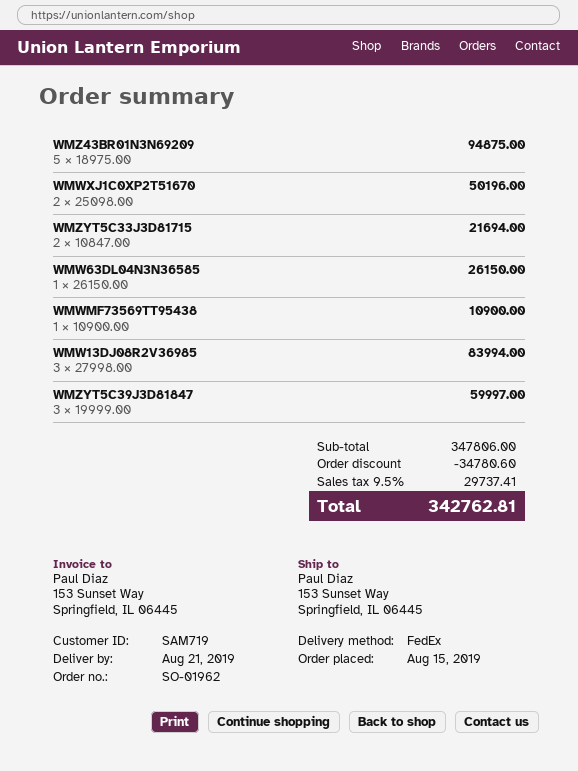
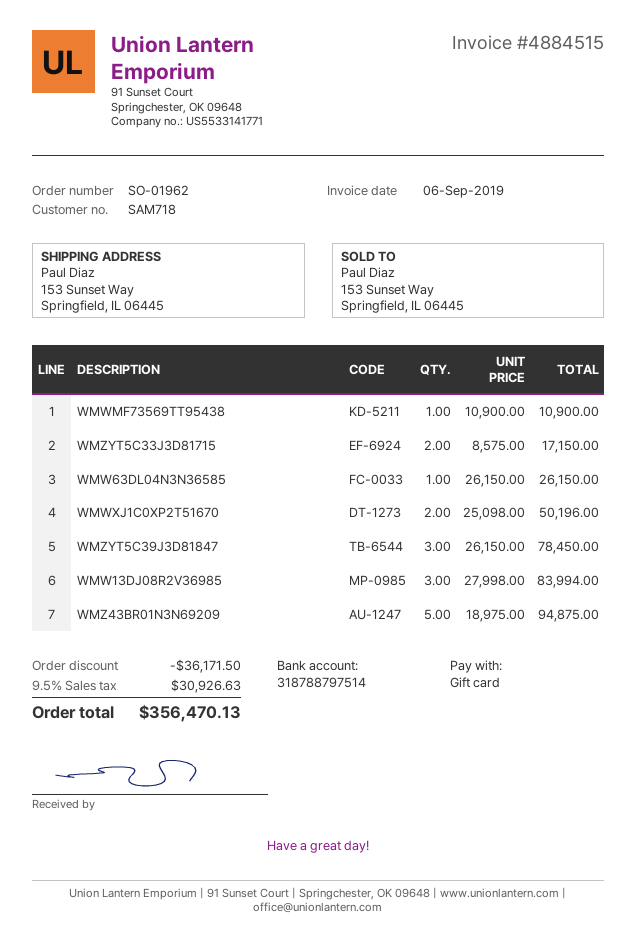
customer number: SAM719 -> SAM718
WMZYT5C33J3D81715: 2 x 10847.00 = 21694.00 -> 2 x 8575.00 = 17150.00
WMZYT5C39J3D81847: 3 x 19999.00 = 59997.00 -> 3 x 26150.00 = 78450.00
discount: 34780.60 -> 36171.50
tax: 9.5% = 29737.41 -> 9.5% = 30926.63
total: 342762.81 -> 356470.13

